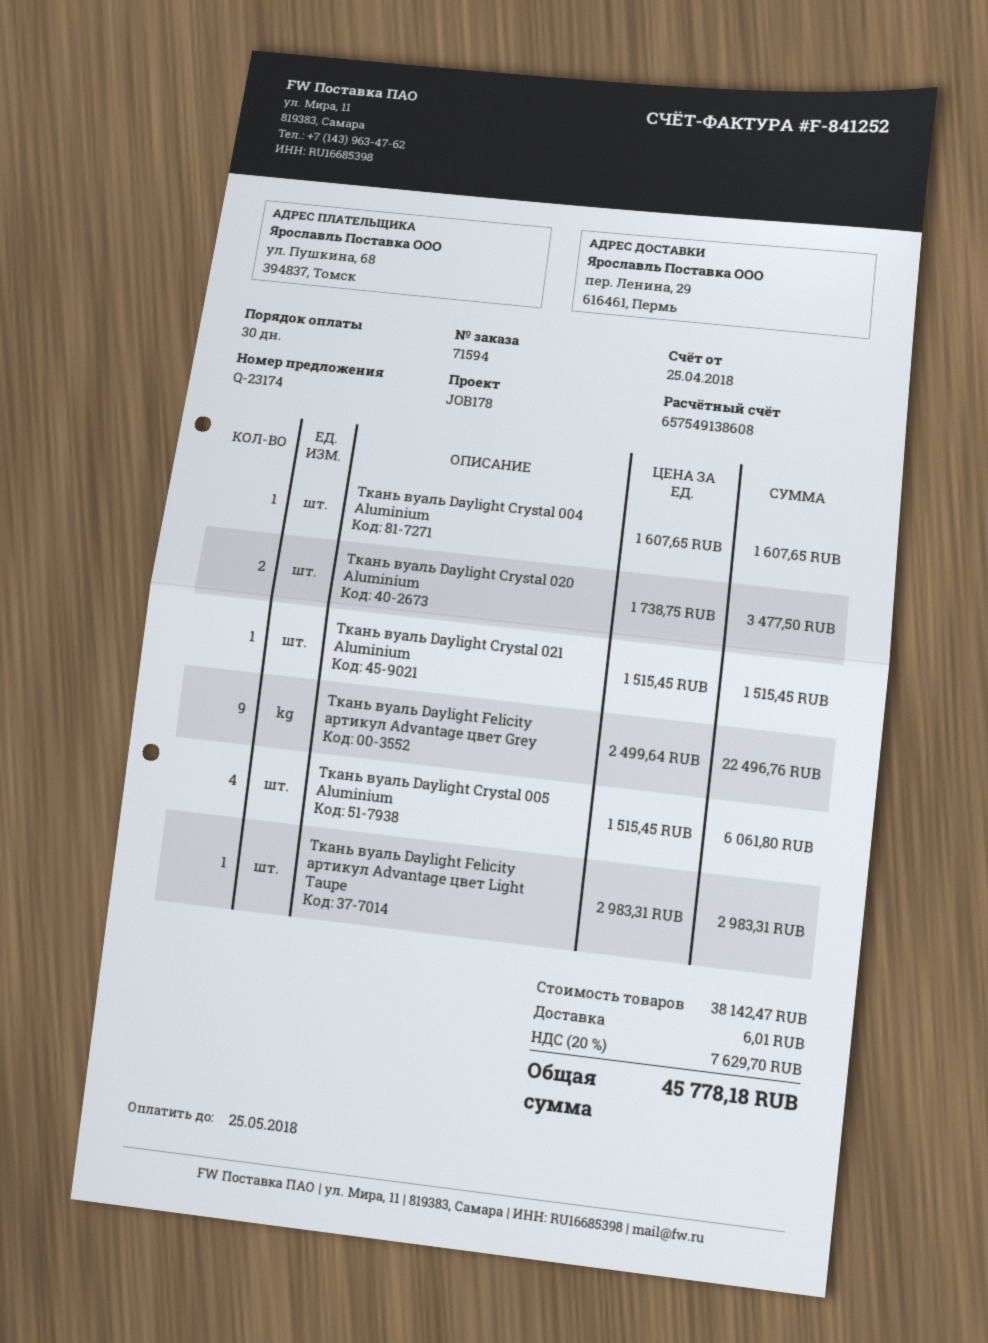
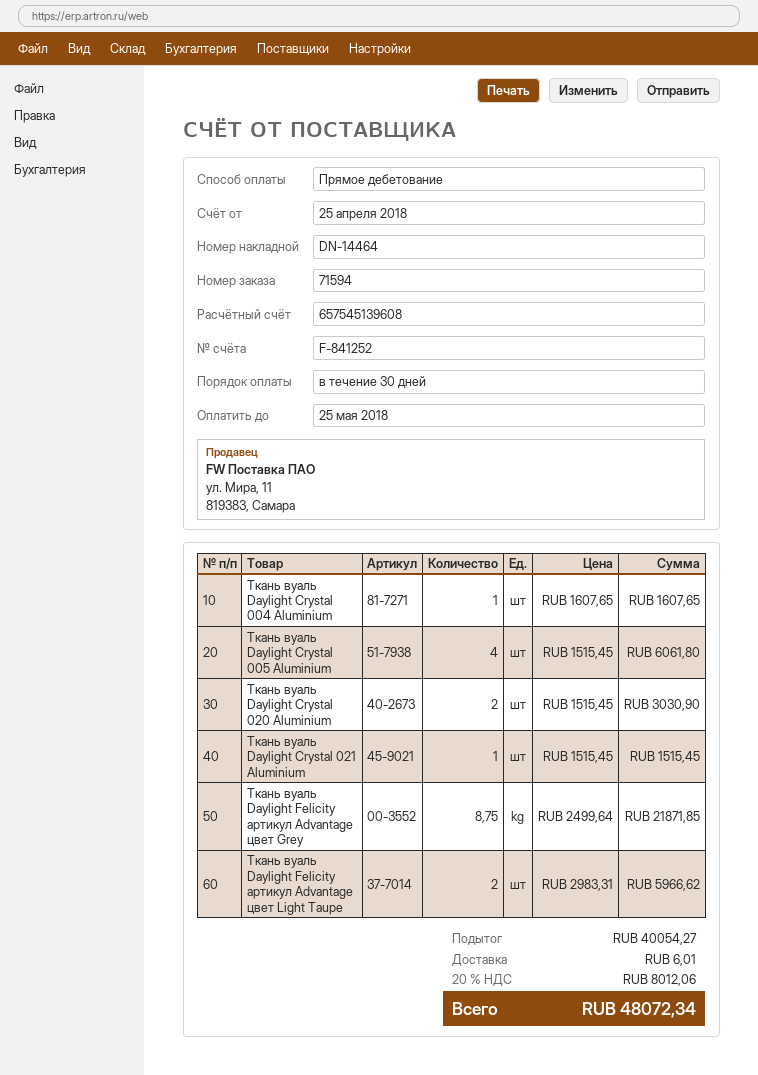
bank account: 657549138608 -> 657545139608
Ткань вуаль Daylight Crystal 020 Aluminium: 2 x 1738.75 = 3477.50 -> 2 x 1515.45 = 3030.90
Ткань вуаль Daylight Felicity артикул Advantage цвет Grey: 9 x 2499.64 = 22496.76 -> 8.75 x 2499.64 = 21871.85
Ткань вуаль Daylight Felicity артикул Advantage цвет Light Taupe: 1 x 2983.31 = 2983.31 -> 2 x 2983.31 = 5966.62
subtotal: 38142.47 -> 40054.27
tax: 20% = 7629.70 -> 20% = 8012.06
total: 45778.18 -> 48072.34

